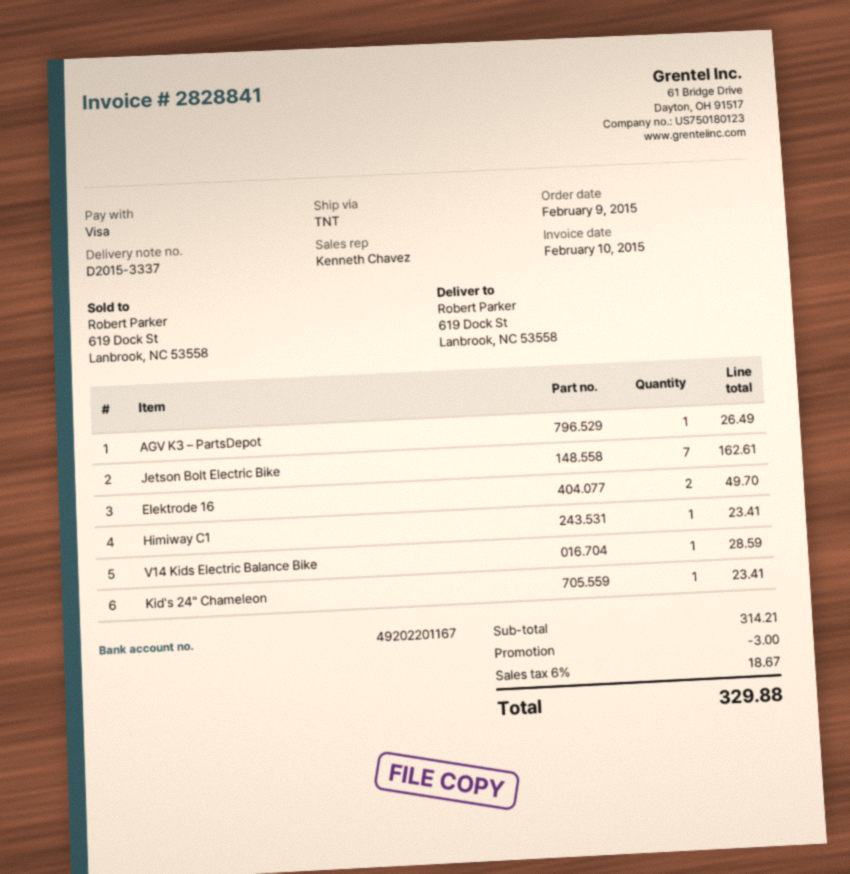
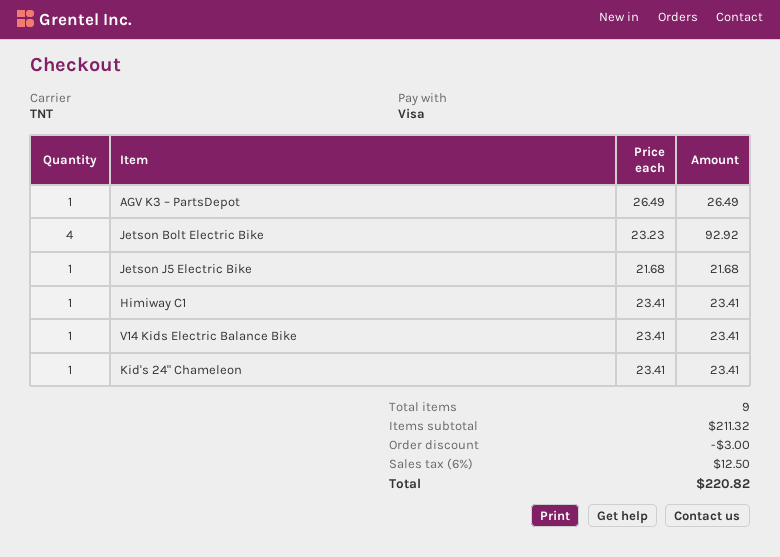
Jetson Bolt Electric Bike: 7 for 162.61 -> 4 for 92.92
Elektrode 16: 2 for 49.70 -> none
V14 Kids Electric Balance Bike: 1 for 28.59 -> 1 for 23.41
Jetson J5 Electric Bike: none -> 1 for 21.68
subtotal: 314.21 -> 211.32
tax: 6% = 18.67 -> 6% = 12.50
total: 329.88 -> 220.82

